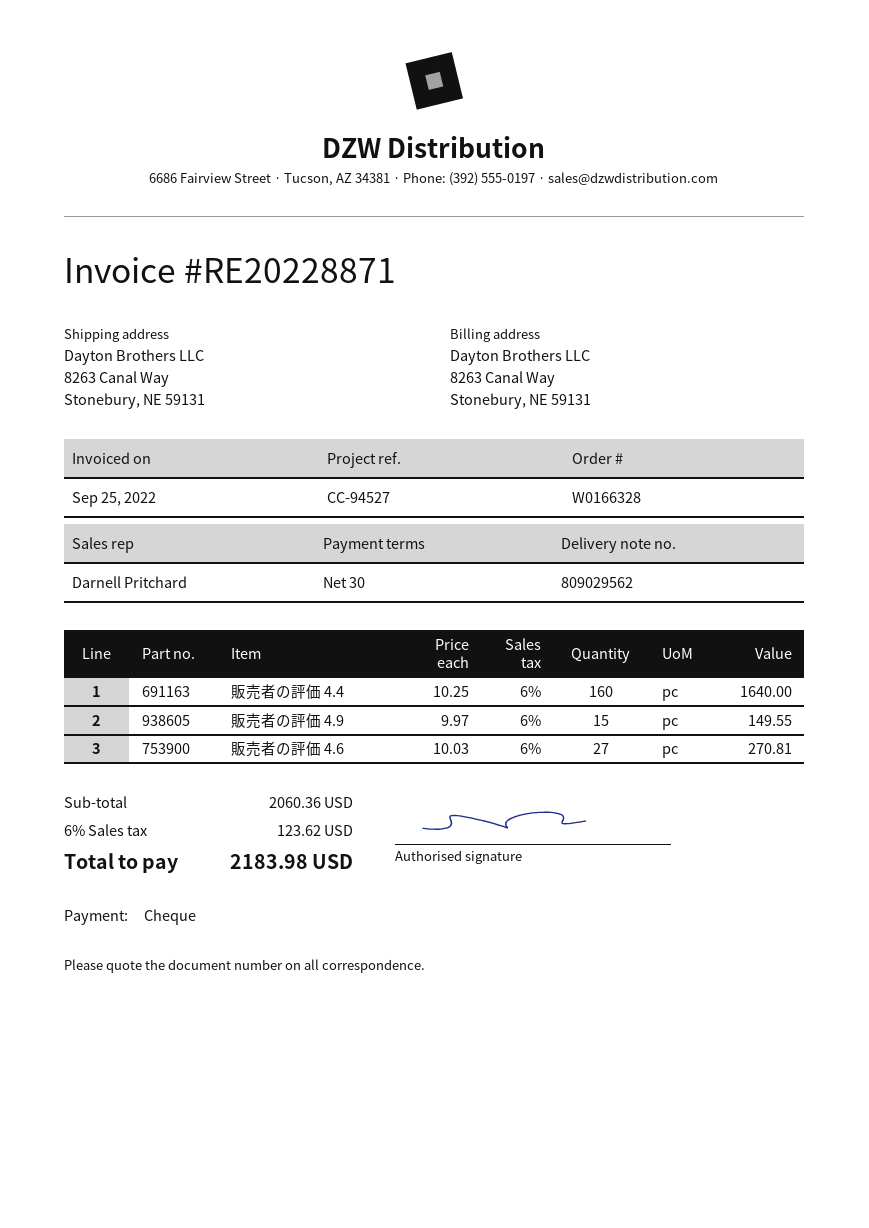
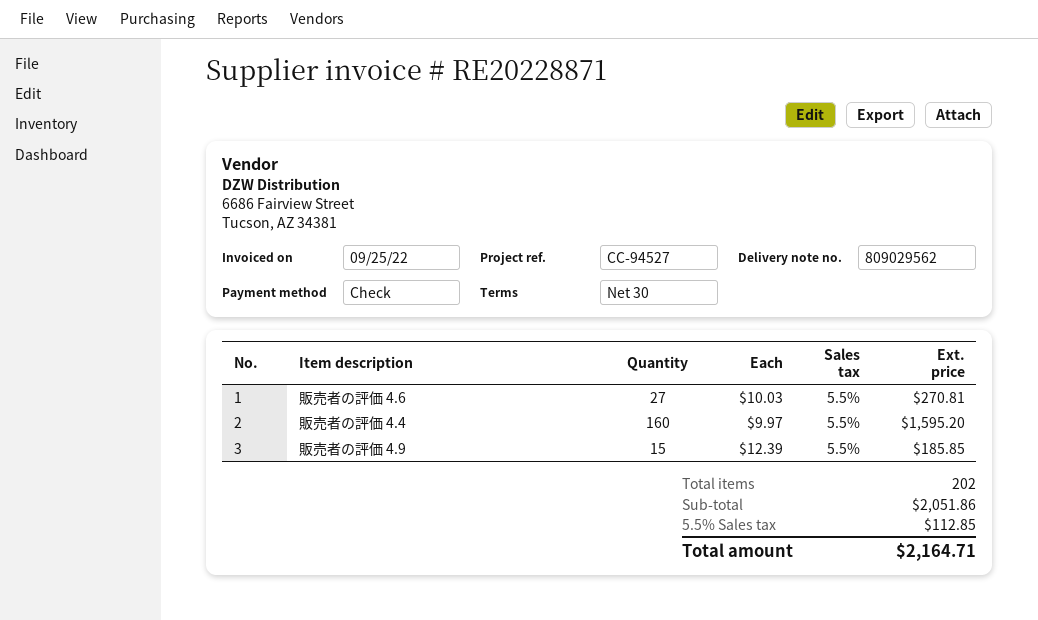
販売者の評価 4.4: 160 x 10.25 = 1640.00 -> 160 x 9.97 = 1595.20
販売者の評価 4.9: 15 x 9.97 = 149.55 -> 15 x 12.39 = 185.85
subtotal: 2060.36 -> 2051.86
tax: 6% = 123.62 -> 5.5% = 112.85
total: 2183.98 -> 2164.71

